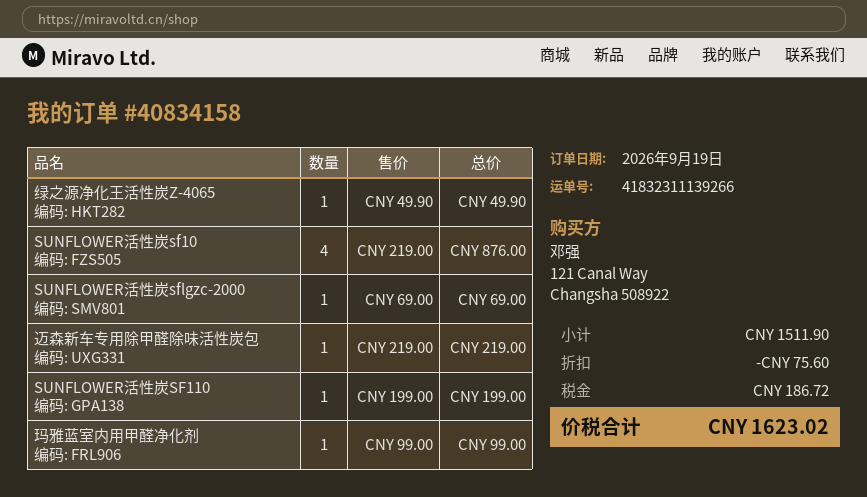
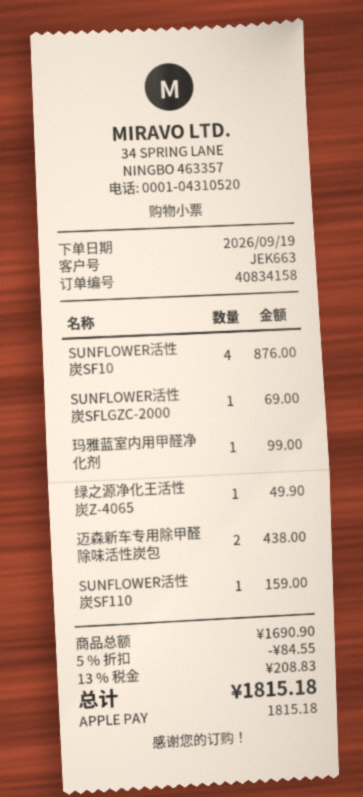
迈森新车专用除甲醛除味活性炭包: 1 for 219.00 -> 2 for 438.00
SUNFLOWER活性炭SF110: 1 for 199.00 -> 1 for 159.00
subtotal: 1511.90 -> 1690.90
discount: 75.60 -> 84.55
tax: 186.72 -> 208.83
total: 1623.02 -> 1815.18

